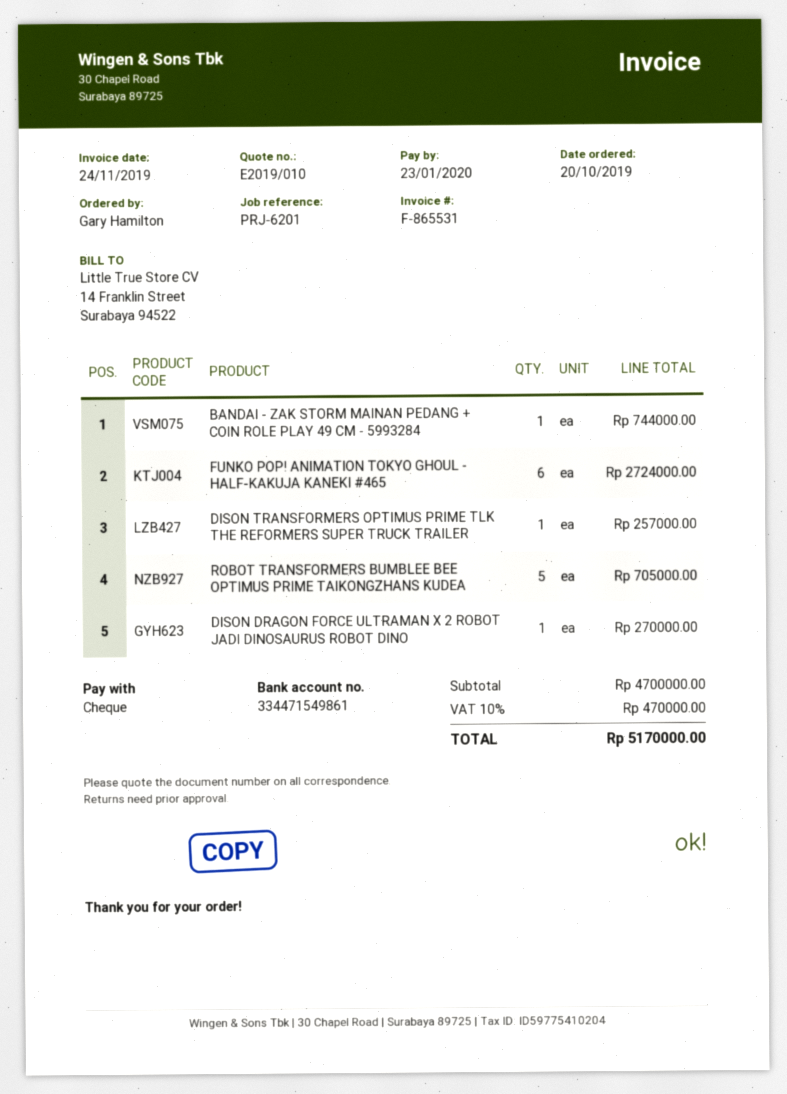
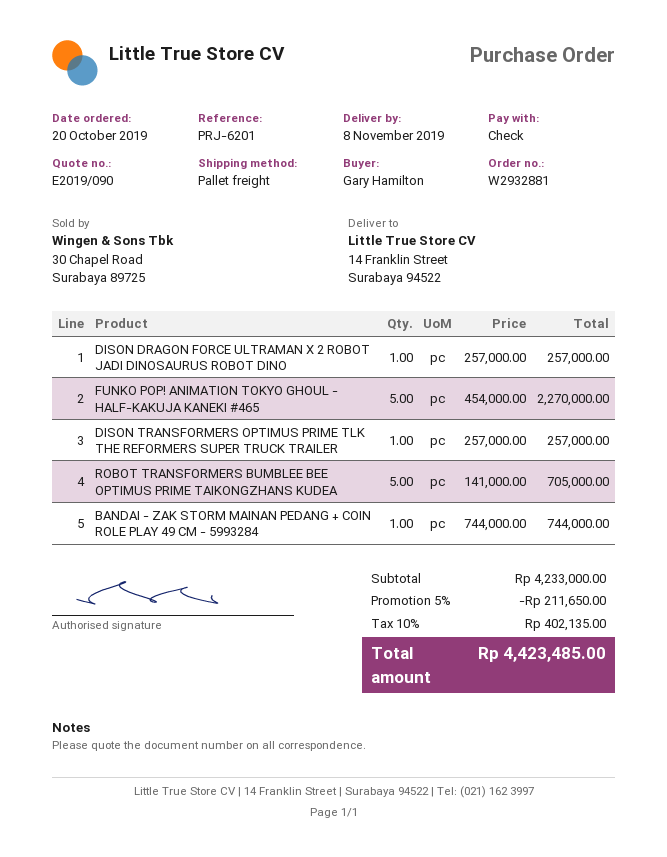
quote number: E2019/010 -> E2019/090
FUNKO POP! ANIMATION TOKYO GHOUL - HALF-KAKUJA KANEKI #465: 6 for 2724000.00 -> 5 for 2270000.00
DISON DRAGON FORCE ULTRAMAN X 2 ROBOT JADI DINOSAURUS ROBOT DINO: 1 for 270000.00 -> 1 for 257000.00
subtotal: 4700000.00 -> 4233000.00
discount: none -> 5% = 211650.00
tax: 10% = 470000.00 -> 10% = 402135.00
total: 5170000.00 -> 4423485.00

